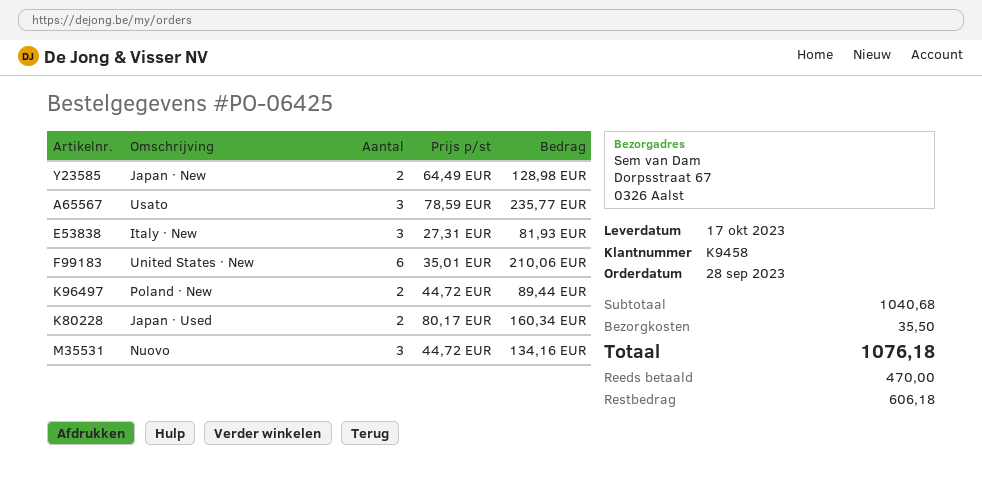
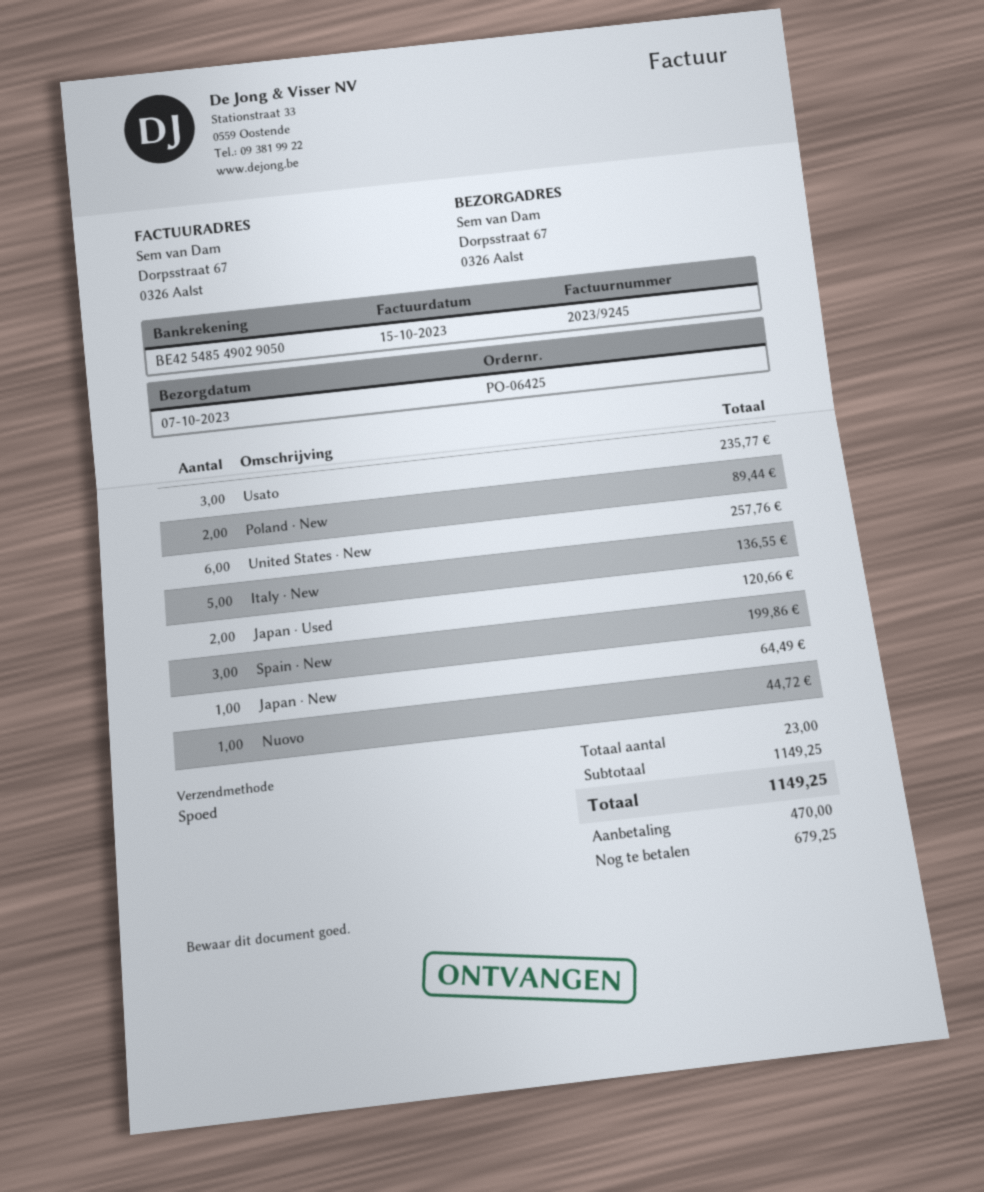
delivery date: 2023-10-17 -> 2023-10-07
Japan · New: 2 for 128.98 -> 1 for 64.49
Italy · New: 3 for 81.93 -> 5 for 136.55
United States · New: 6 for 210.06 -> 6 for 257.76
Japan · Used: 2 for 160.34 -> 2 for 120.66
Nuovo: 3 for 134.16 -> 1 for 44.72
Spain · New: none -> 3 for 199.86
subtotal: 1040.68 -> 1149.25
shipping: 35.50 -> none
total: 1076.18 -> 1149.25
balance: 606.18 -> 679.25

